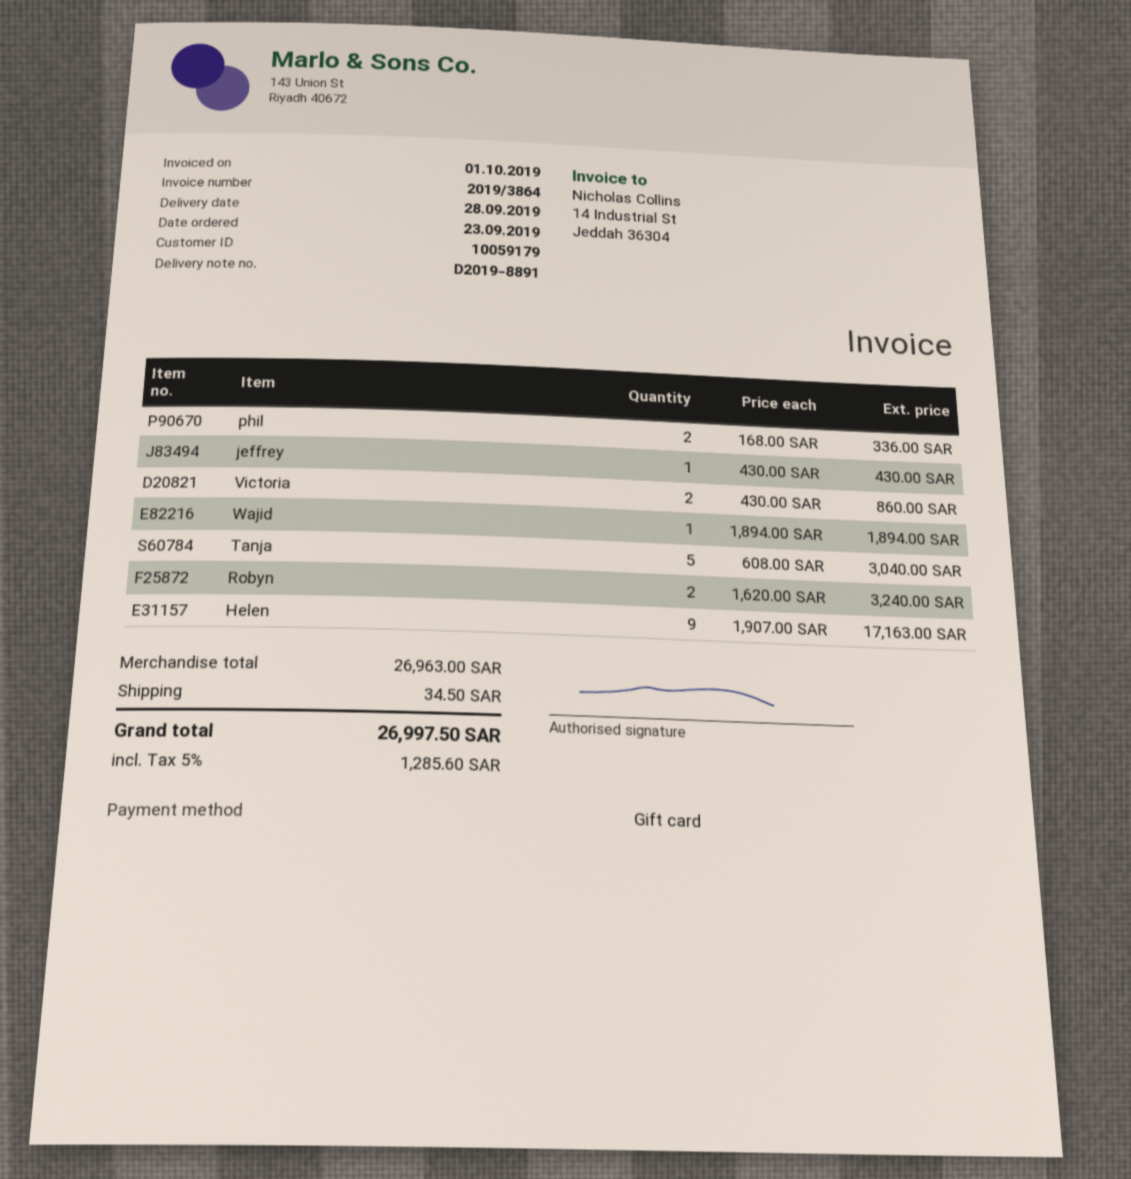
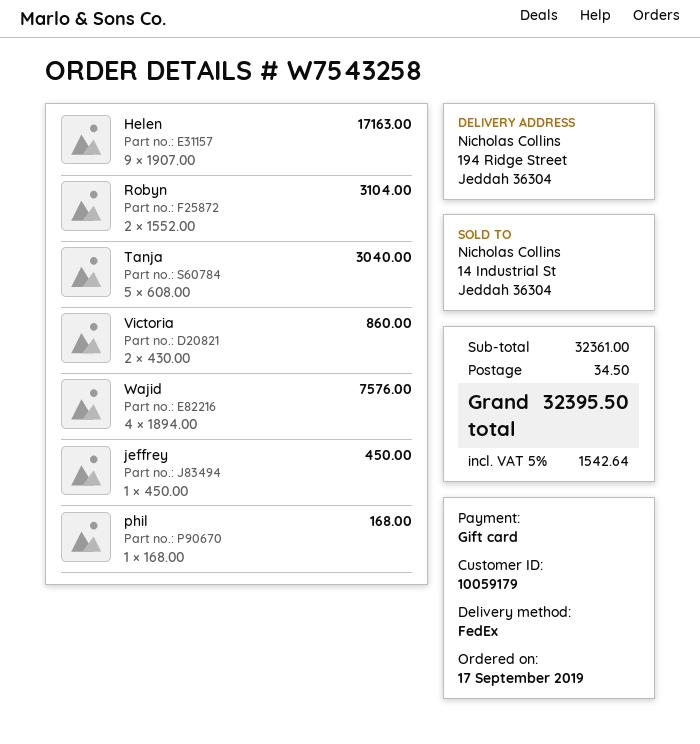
order date: 2019-09-23 -> 2019-09-17
phil: 2 x 168.00 = 336.00 -> 1 x 168.00 = 168.00
jeffrey: 1 x 430.00 = 430.00 -> 1 x 450.00 = 450.00
Wajid: 1 x 1894.00 = 1894.00 -> 4 x 1894.00 = 7576.00
Robyn: 2 x 1620.00 = 3240.00 -> 2 x 1552.00 = 3104.00
subtotal: 26963.00 -> 32361.00
tax: 5% = 1285.60 -> 5% = 1542.64
total: 26997.50 -> 32395.50

